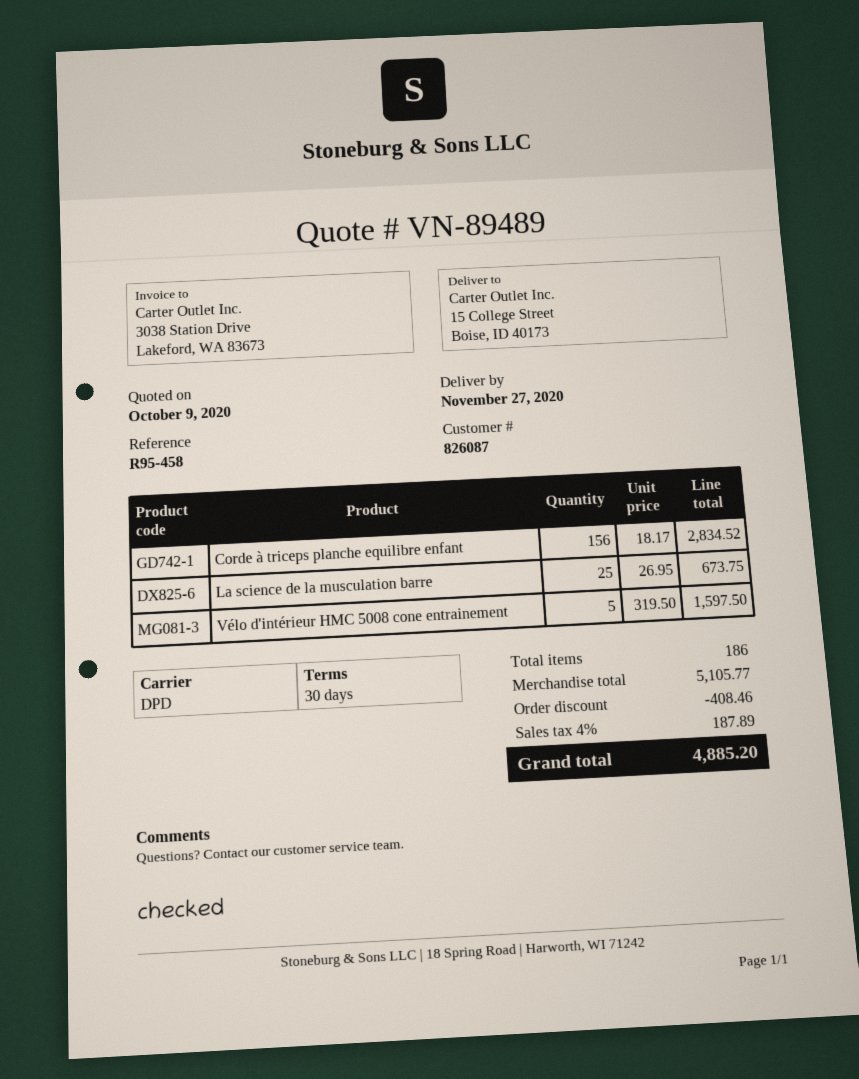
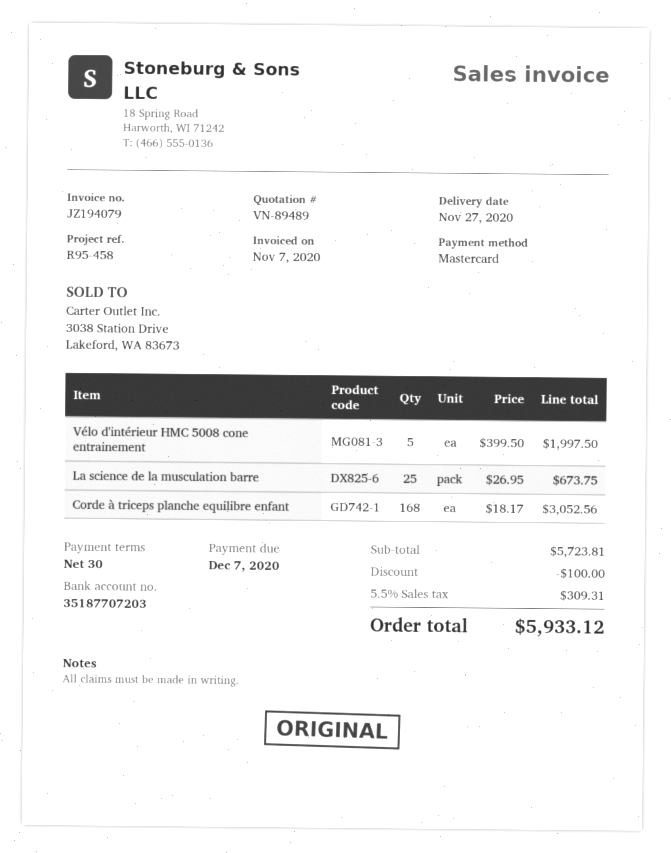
Corde à triceps planche equilibre enfant: 156 x 18.17 = 2834.52 -> 168 x 18.17 = 3052.56
Vélo d'intérieur HMC 5008 cone entrainement: 5 x 319.50 = 1597.50 -> 5 x 399.50 = 1997.50
subtotal: 5105.77 -> 5723.81
discount: 408.46 -> 100.00
tax: 4% = 187.89 -> 5.5% = 309.31
total: 4885.20 -> 5933.12

